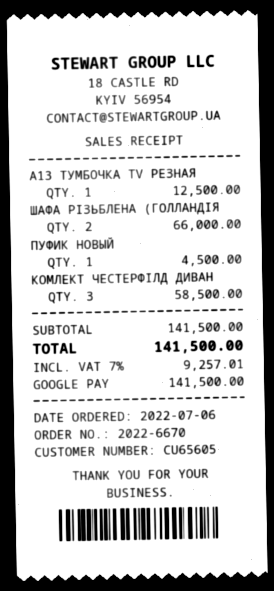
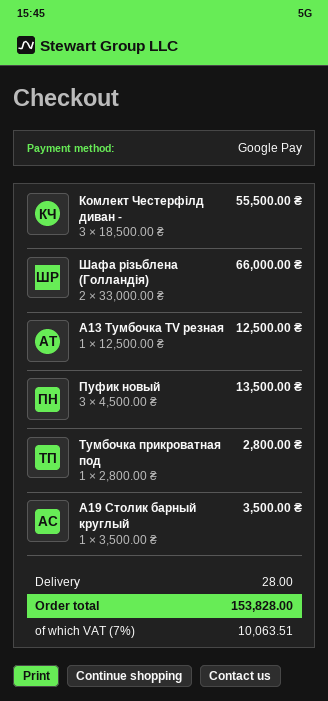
ПУФИК НОВЫЙ: 1 for 4500.00 -> 3 for 13500.00
КОМЛЕКТ ЧЕСТЕРФІЛД ДИВАН: 3 for 58500.00 -> 3 for 55500.00
Тумбочка прикроватная под: none -> 1 for 2800.00
А19 Столик барный круглый: none -> 1 for 3500.00
shipping: none -> 28.00
tax: 7% = 9257.01 -> 7% = 10063.51
total: 141500.00 -> 153828.00

